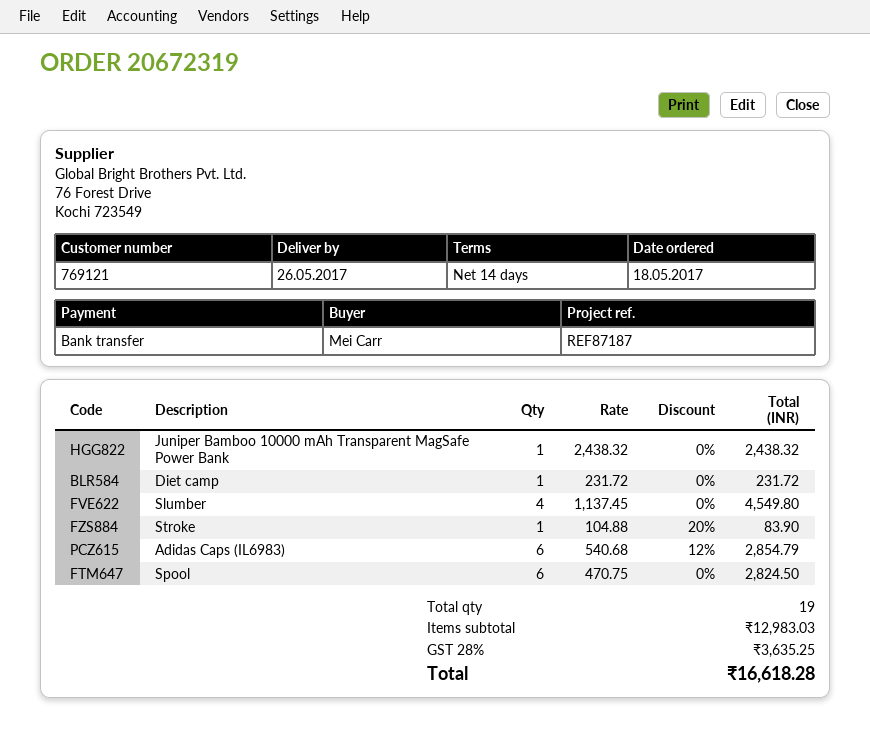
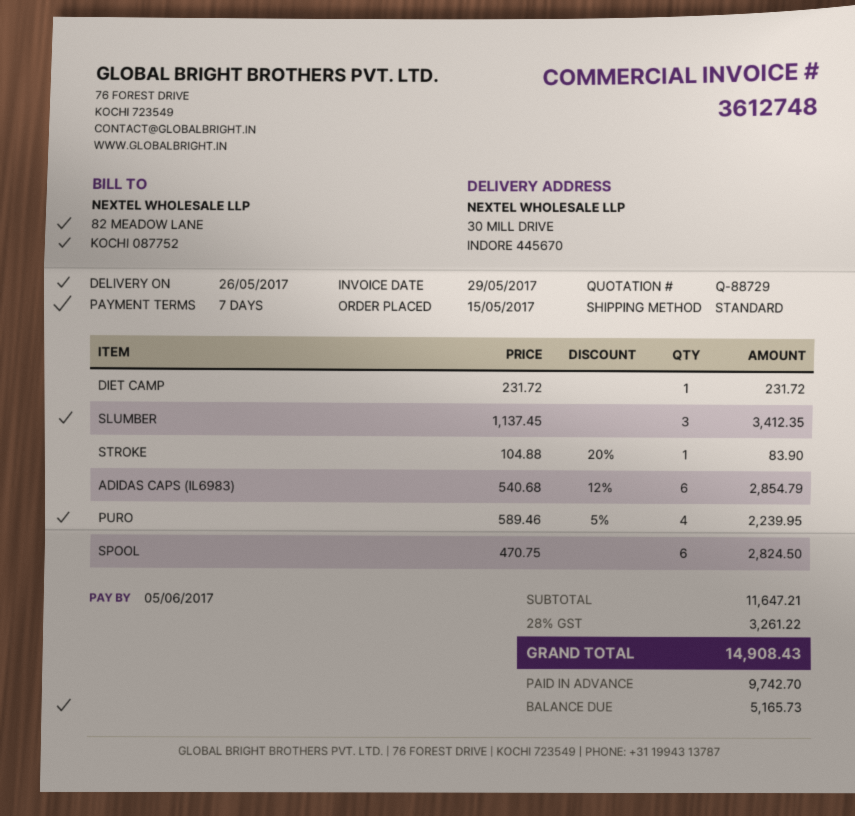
order date: 2017-05-18 -> 2017-05-15
payment terms: 14 days -> 7 days
Juniper Bamboo 10000 mAh Transparent MagSafe Power Bank: 1 x 2438.32 = 2438.32 -> none
Slumber: 4 x 1137.45 = 4549.80 -> 3 x 1137.45 = 3412.35
PURO: none -> 4 x 589.46 - 5% = 2239.95
subtotal: 12983.03 -> 11647.21
tax: 28% = 3635.25 -> 28% = 3261.22
total: 16618.28 -> 14908.43

